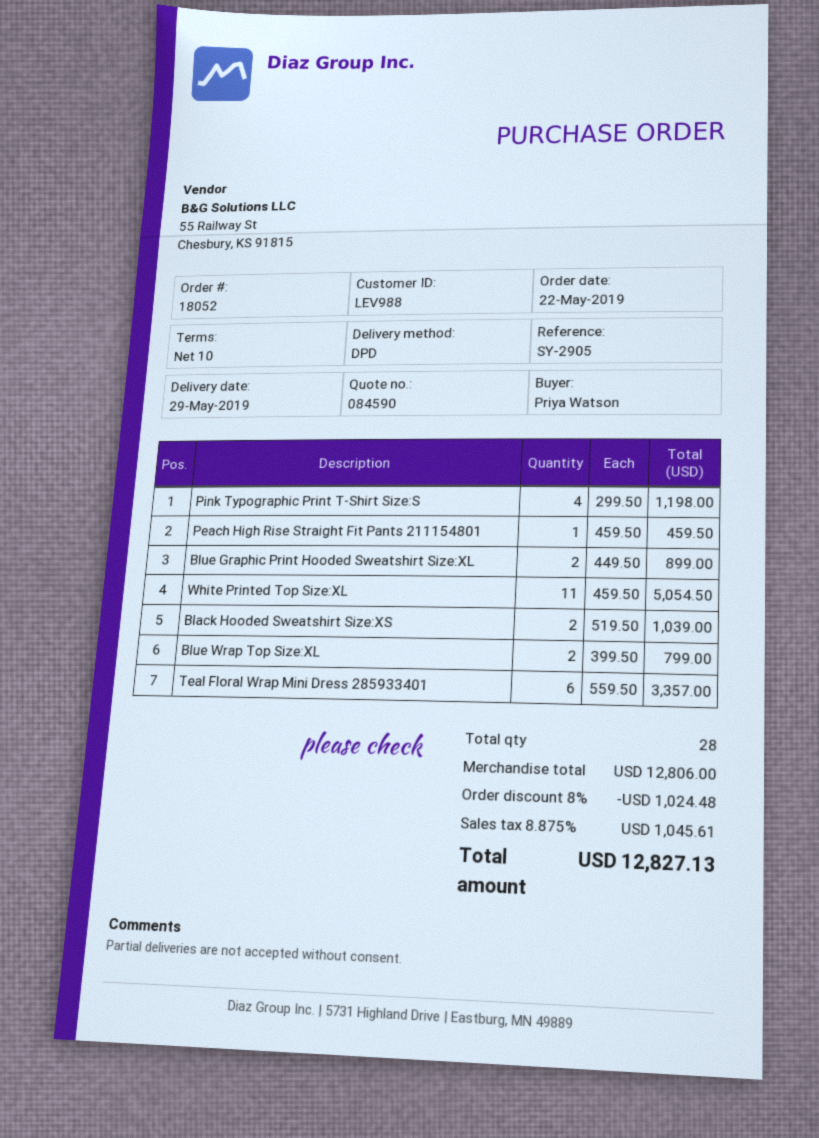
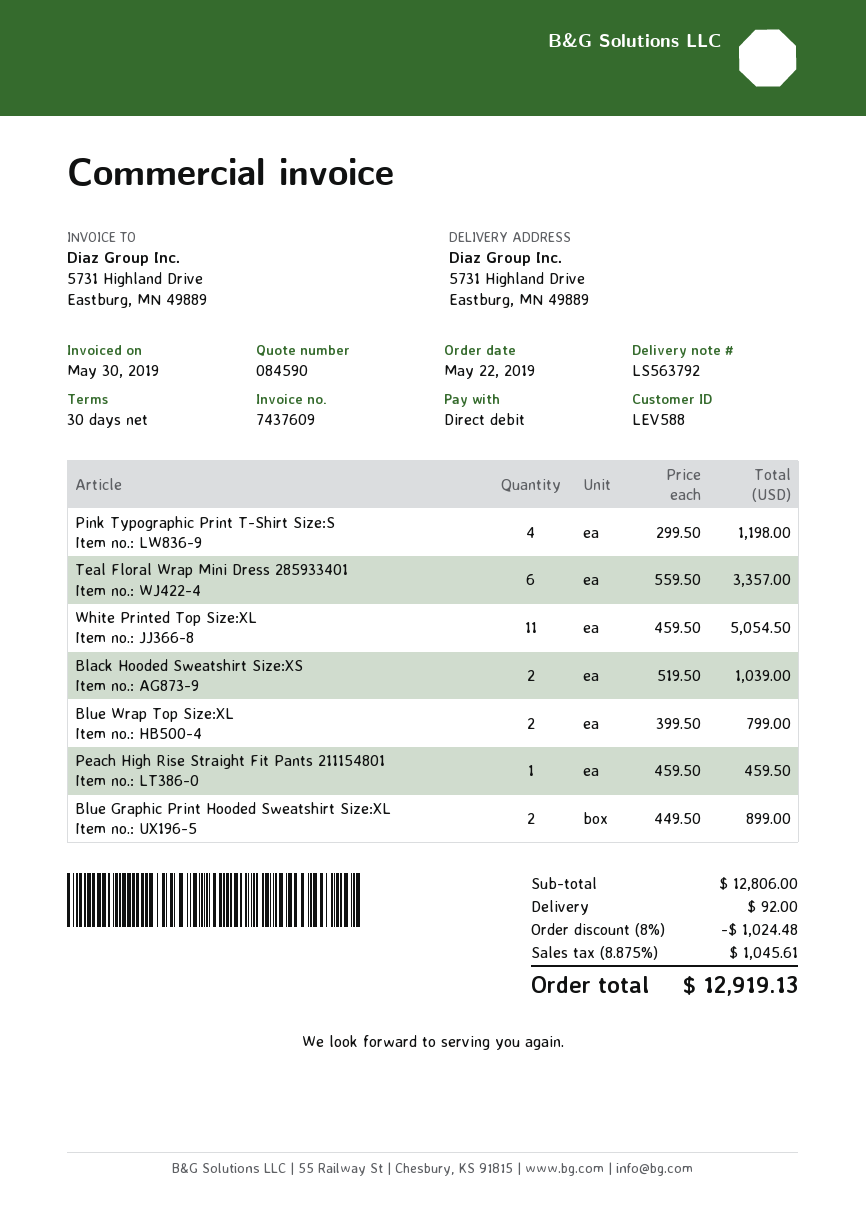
payment terms: 10 days -> 30 days
customer number: LEV988 -> LEV588
shipping: none -> 92.00
total: 12827.13 -> 12919.13

